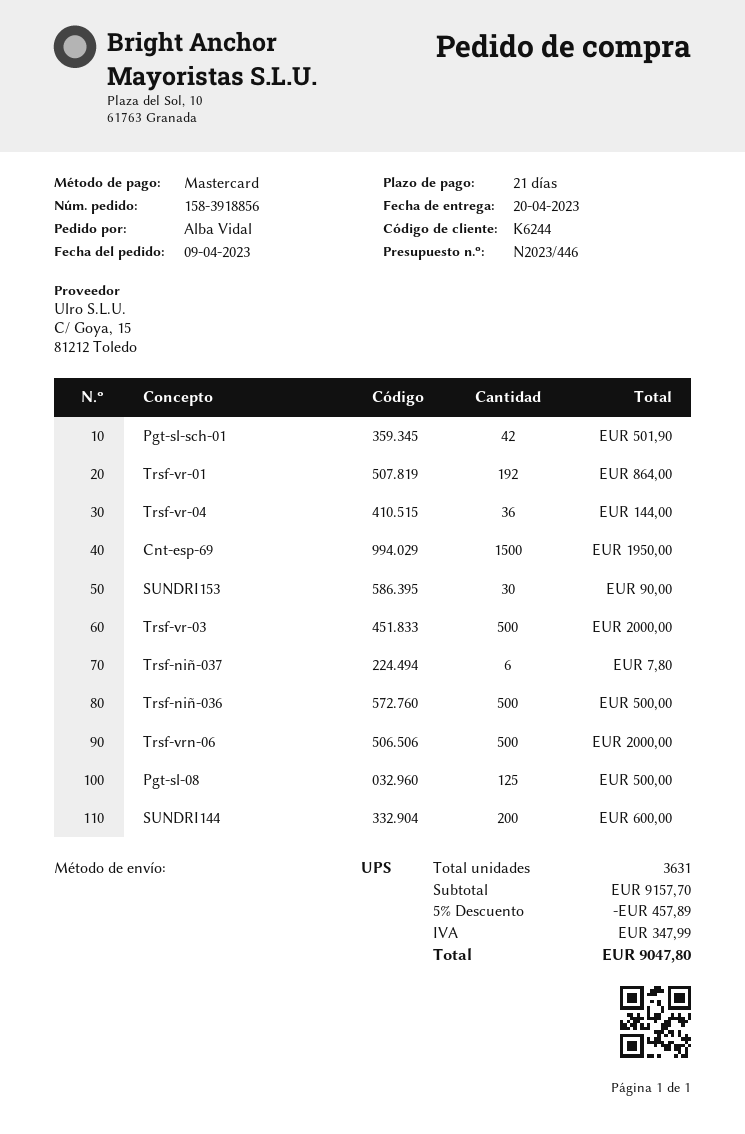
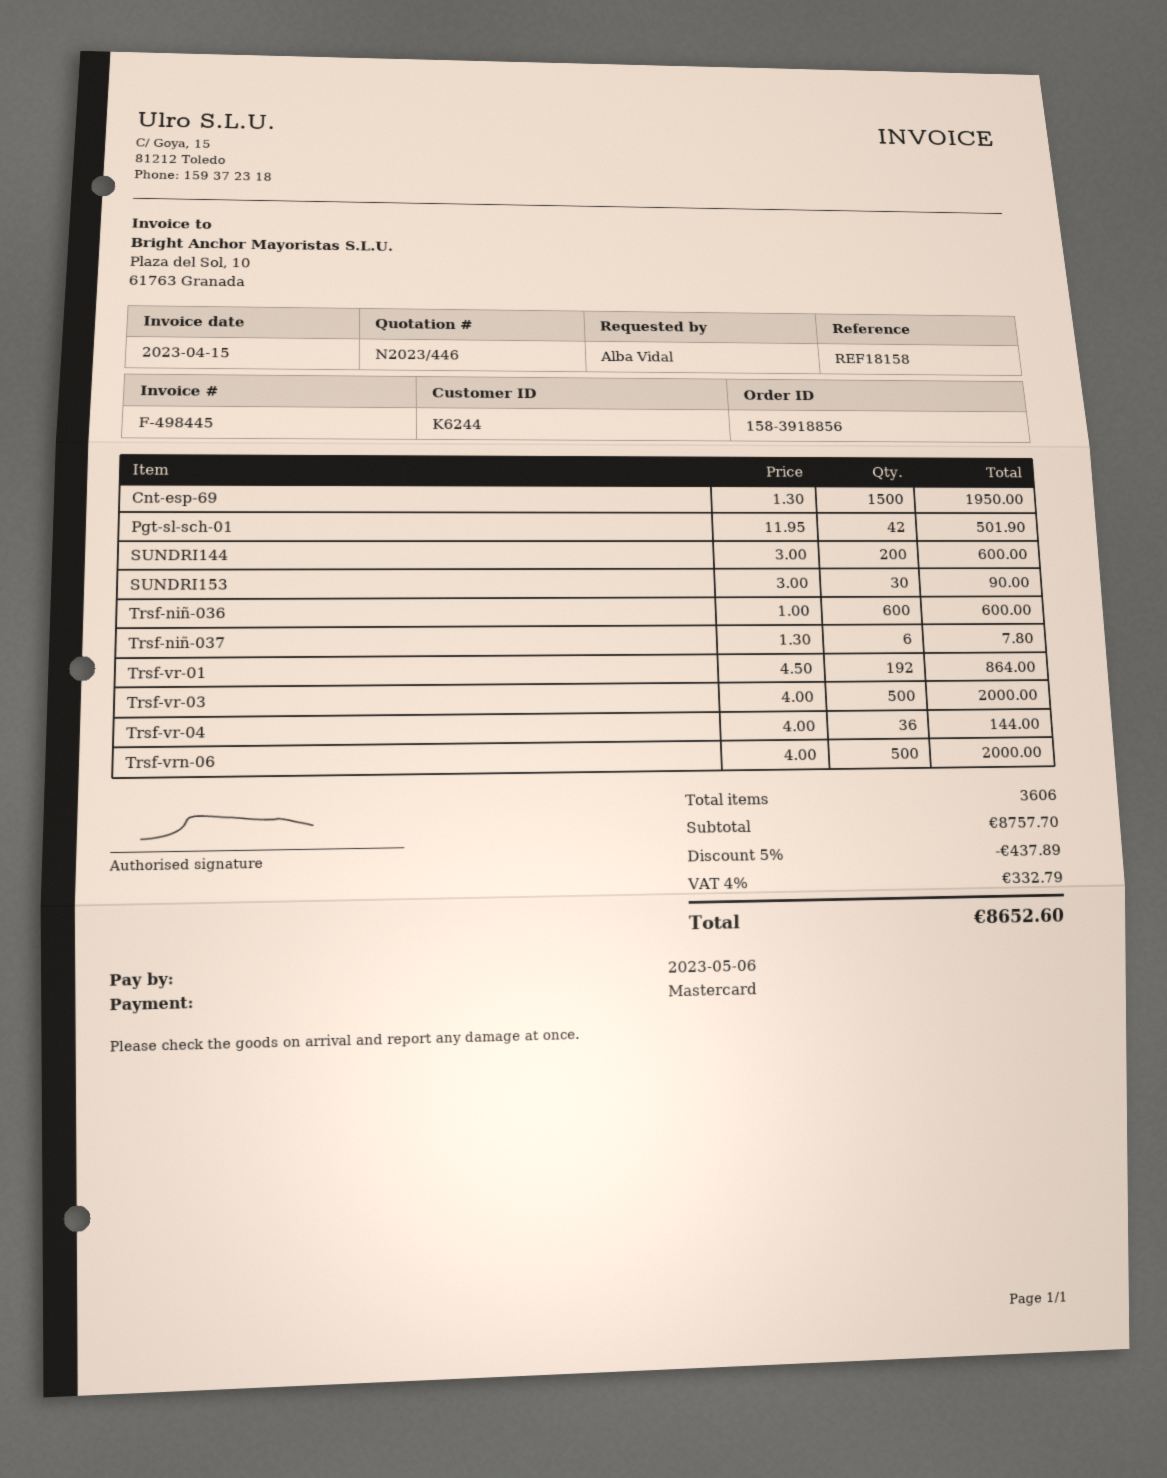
Trsf-niñ-036: 500 for 500.00 -> 600 for 600.00
Pgt-sl-08: 125 for 500.00 -> none
total quantity: 3631 -> 3606
subtotal: 9157.70 -> 8757.70
discount: 5% = 457.89 -> 5% = 437.89
tax: 347.99 -> 332.79
total: 9047.80 -> 8652.60

